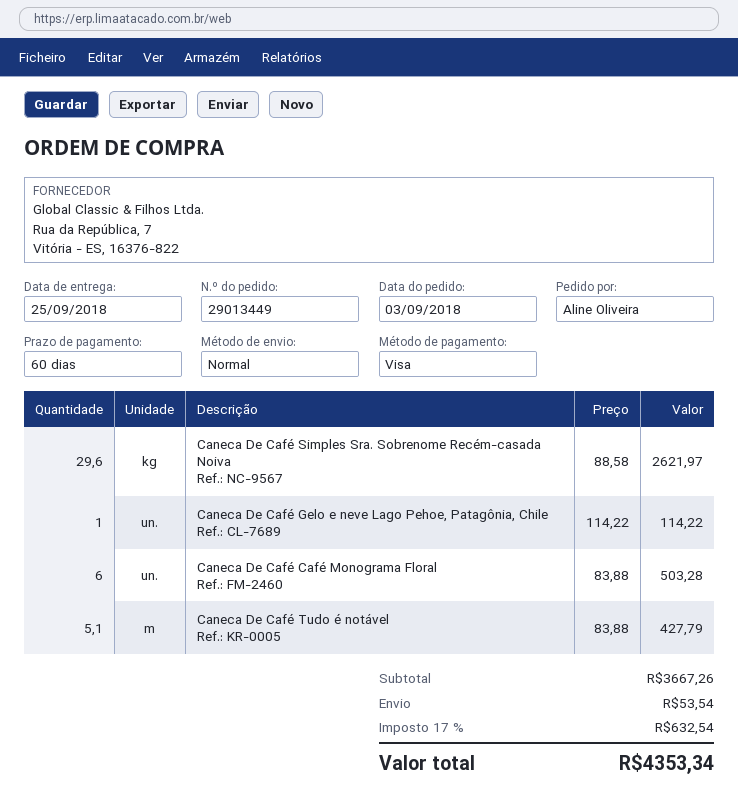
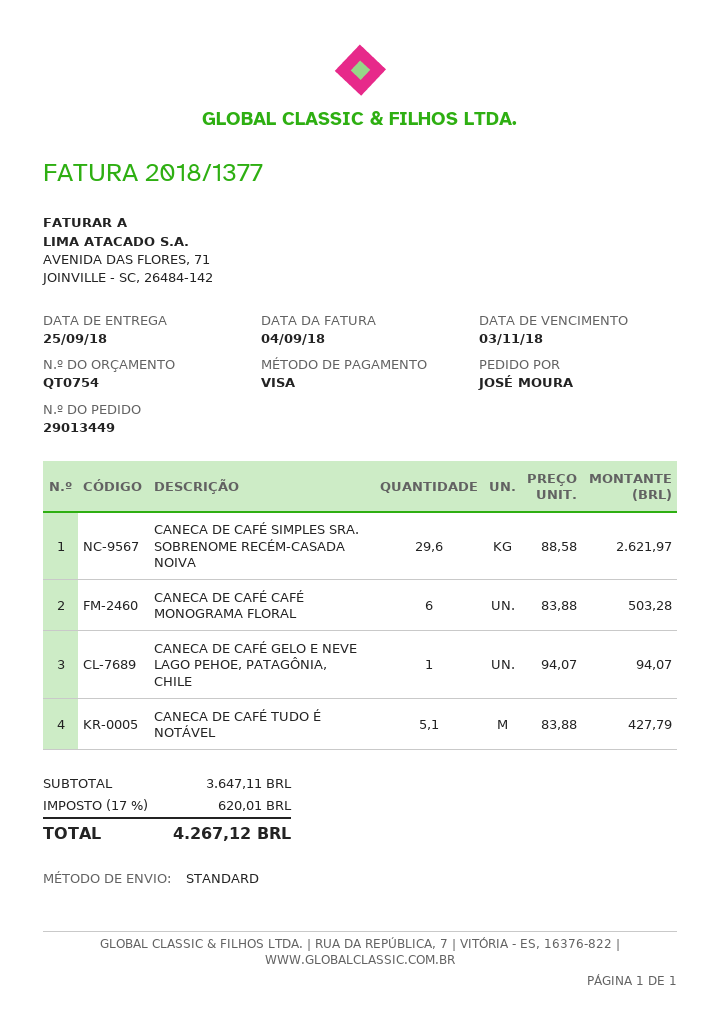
ordered by: Aline Oliveira -> JOSÉ MOURA
Caneca De Café Gelo e neve Lago Pehoe, Patagônia, Chile: 1 x 114.22 = 114.22 -> 1 x 94.07 = 94.07
subtotal: 3667.26 -> 3647.11
shipping: 53.54 -> none
tax: 17% = 632.54 -> 17% = 620.01
total: 4353.34 -> 4267.12

